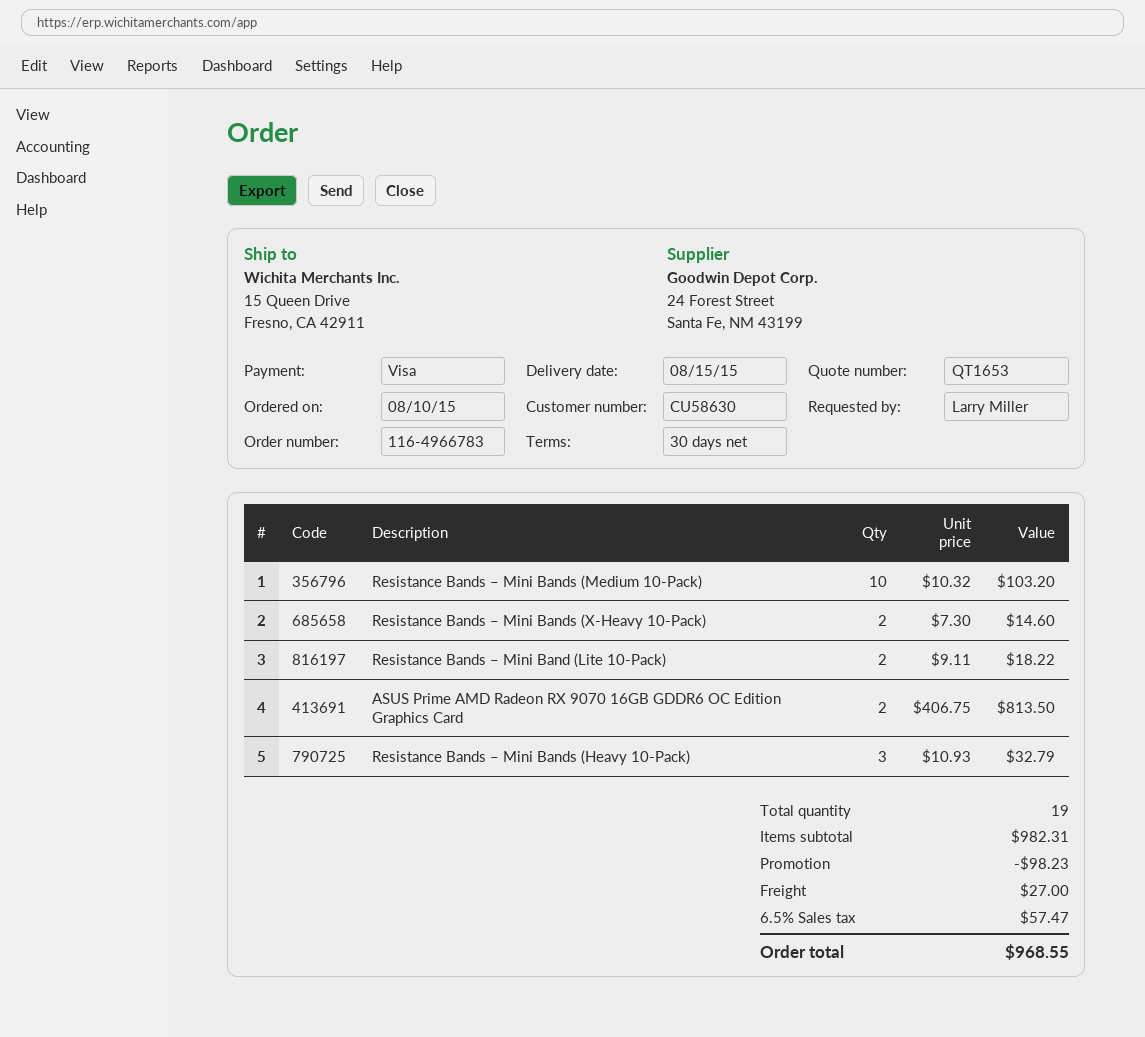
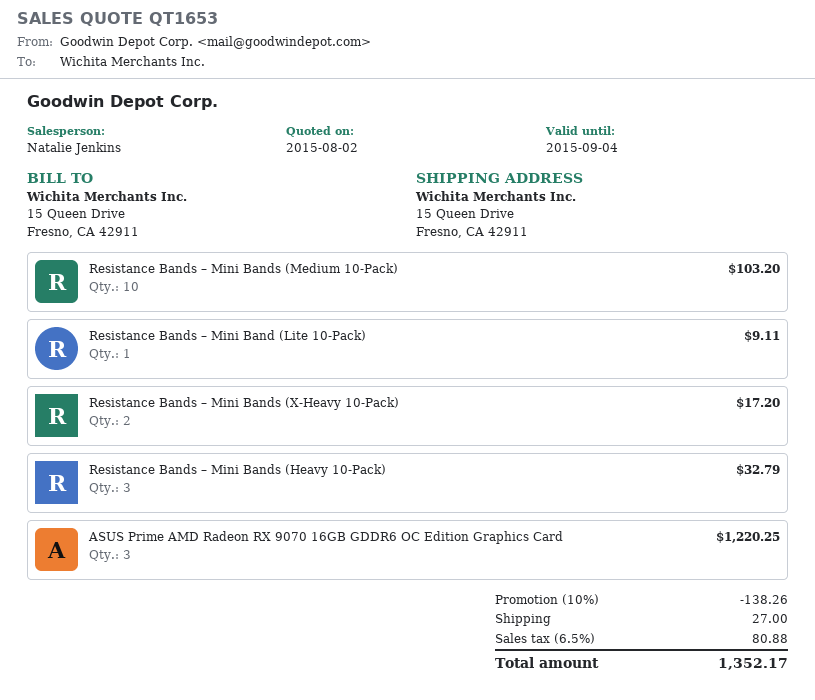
Resistance Bands – Mini Bands (X-Heavy 10-Pack): 2 for 14.60 -> 2 for 17.20
Resistance Bands – Mini Band (Lite 10-Pack): 2 for 18.22 -> 1 for 9.11
ASUS Prime AMD Radeon RX 9070 16GB GDDR6 OC Edition Graphics Card: 2 for 813.50 -> 3 for 1220.25
discount: 98.23 -> 138.26
tax: 6.5% = 57.47 -> 6.5% = 80.88
total: 968.55 -> 1352.17

